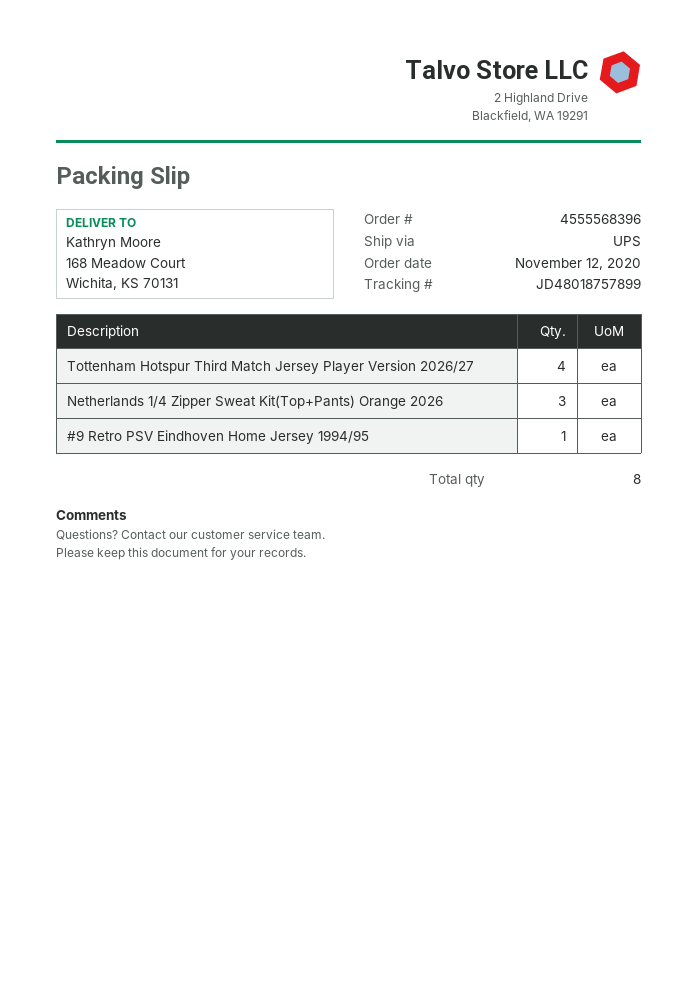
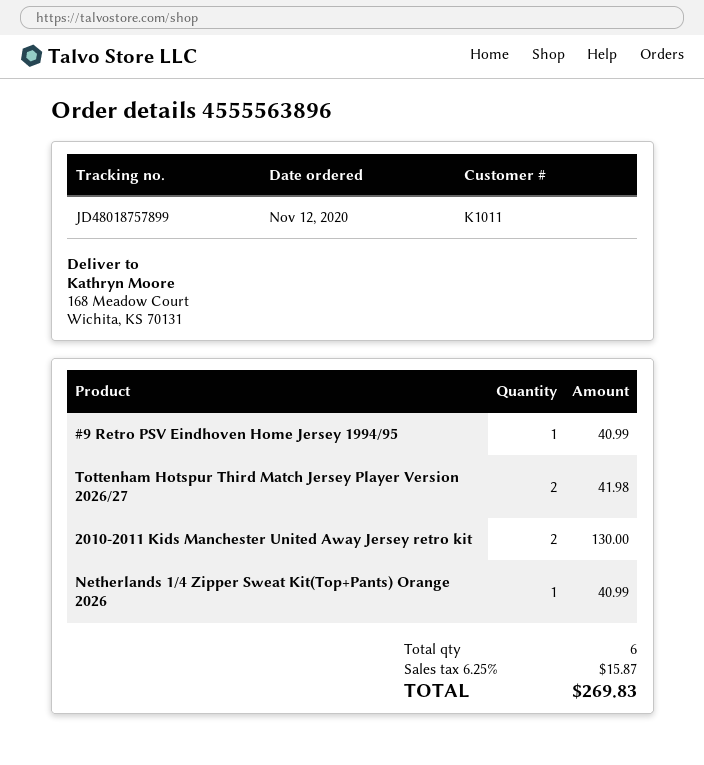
order number: 4555568396 -> 4555563896
Tottenham Hotspur Third Match Jersey Player Version 2026/27: 4 -> 2
Netherlands 1/4 Zipper Sweat Kit(Top+Pants) Orange 2026: 3 -> 1
2010-2011 Kids Manchester United Away Jersey retro kit: none -> 2
total quantity: 8 -> 6

